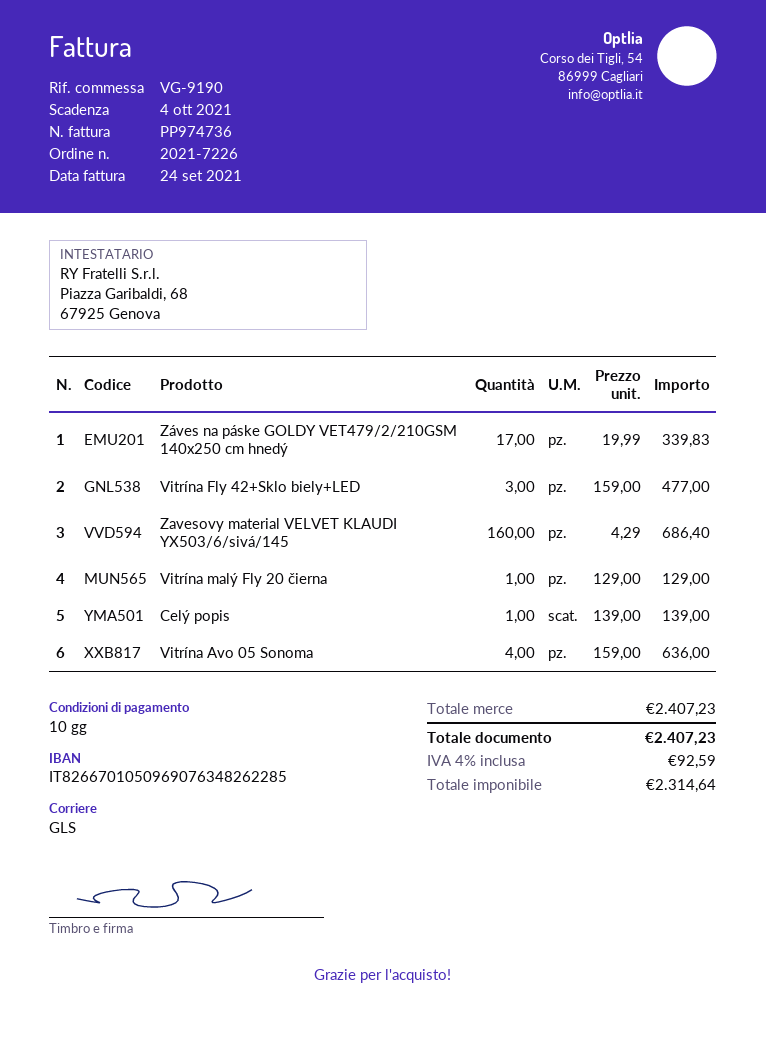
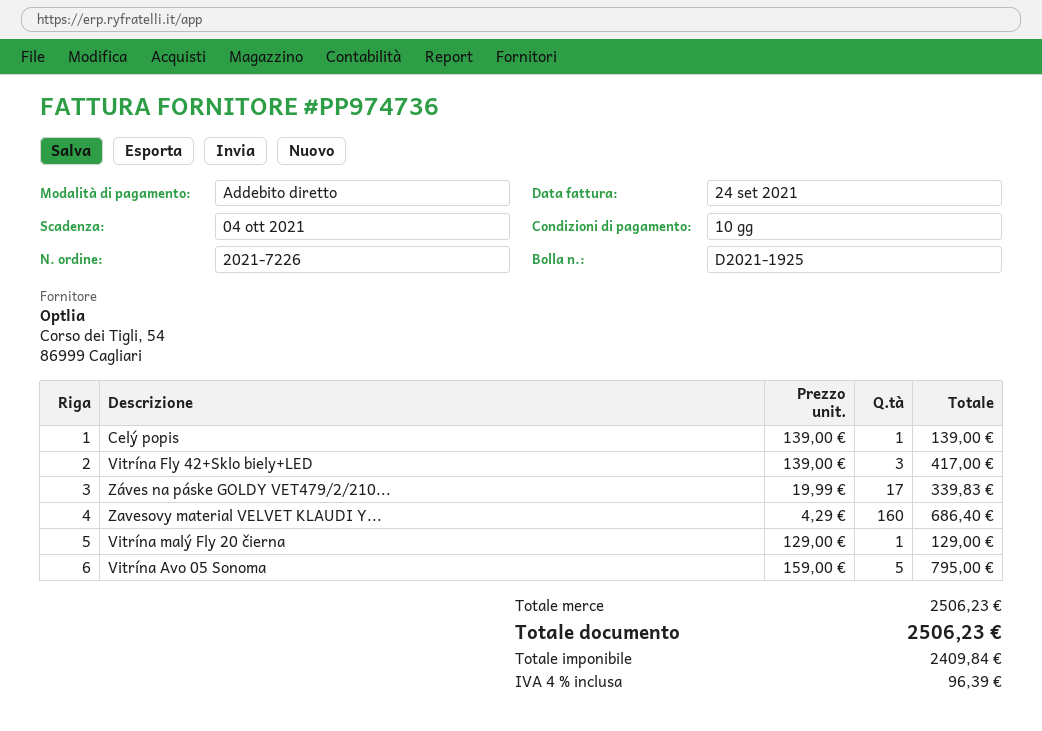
Vitrína Fly 42+Sklo biely+LED: 3 x 159.00 = 477.00 -> 3 x 139.00 = 417.00
Vitrína Avo 05 Sonoma: 4 x 159.00 = 636.00 -> 5 x 159.00 = 795.00
subtotal: 2407.23 -> 2506.23
net: 2314.64 -> 2409.84
tax: 4% = 92.59 -> 4% = 96.39
total: 2407.23 -> 2506.23

